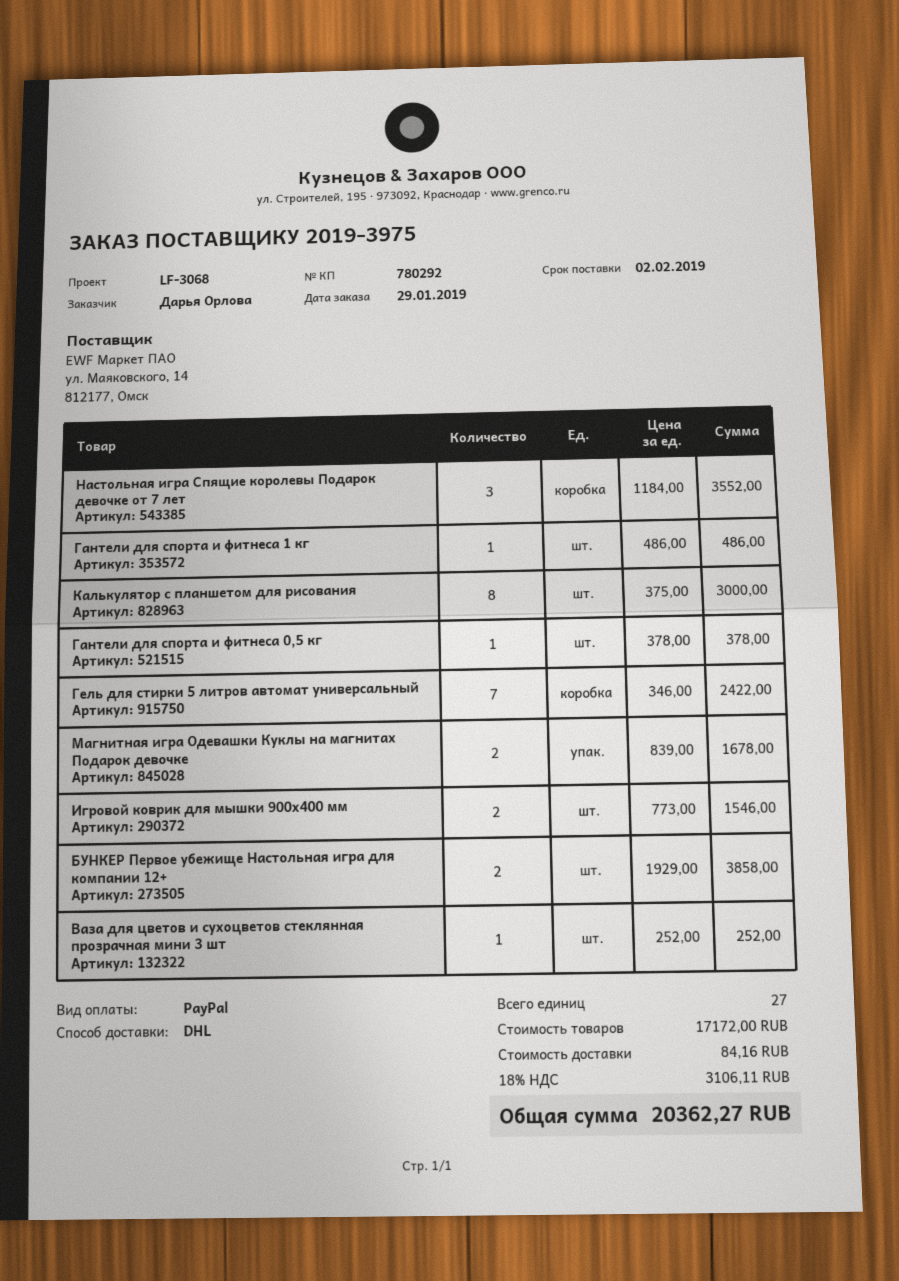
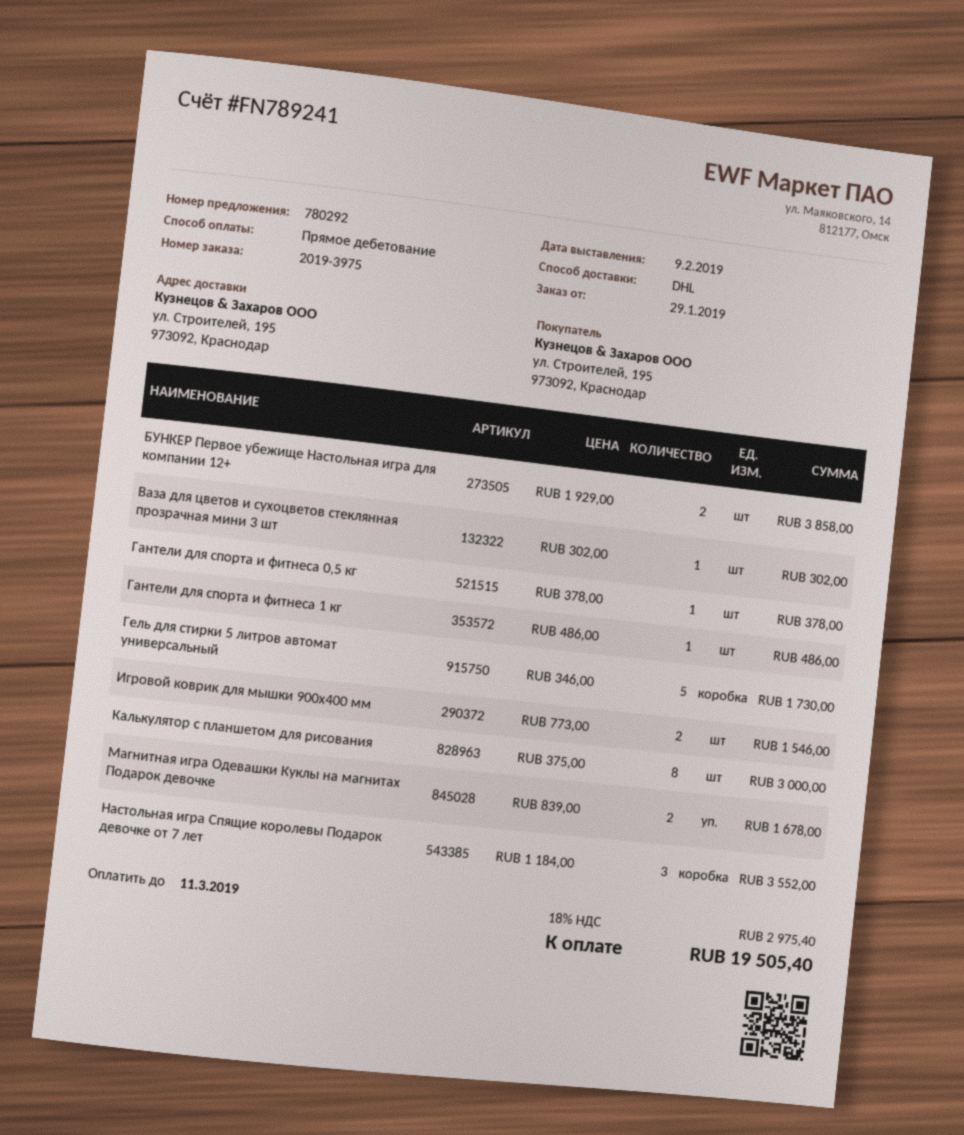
payment method: PayPal -> direct debit
Гель для стирки 5 литров автомат универсальный: 7 x 346.00 = 2422.00 -> 5 x 346.00 = 1730.00
Ваза для цветов и сухоцветов стеклянная прозрачная мини 3 шт: 1 x 252.00 = 252.00 -> 1 x 302.00 = 302.00
shipping: 84.16 -> none
tax: 18% = 3106.11 -> 18% = 2975.40
total: 20362.27 -> 19505.40

